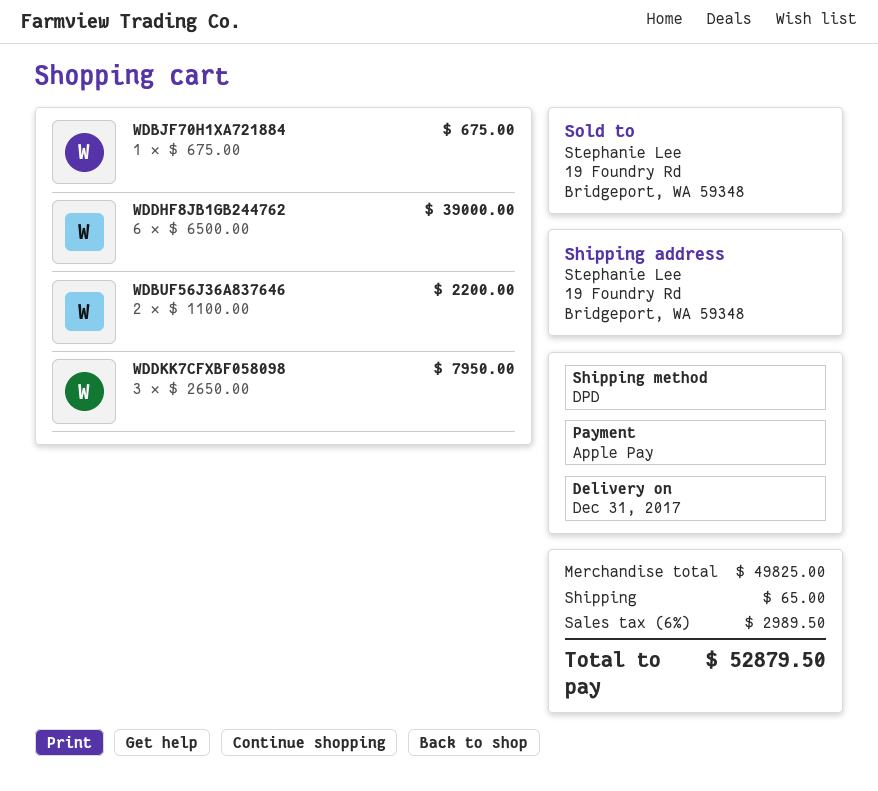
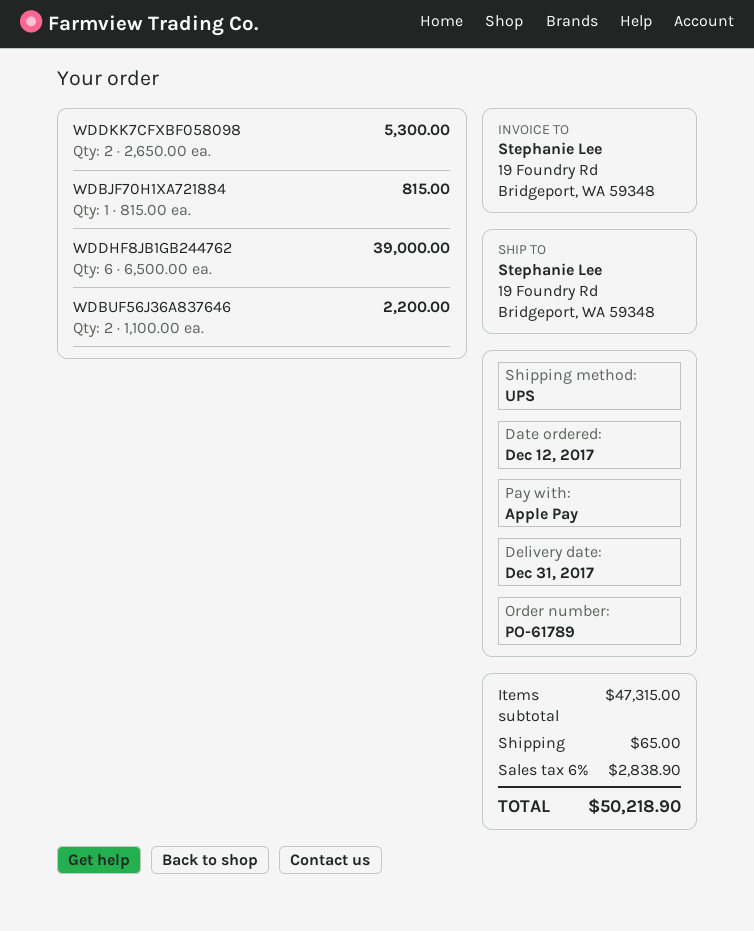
shipping method: DPD -> UPS
WDBJF70H1XA721884: 1 x 675.00 = 675.00 -> 1 x 815.00 = 815.00
WDDKK7CFXBF058098: 3 x 2650.00 = 7950.00 -> 2 x 2650.00 = 5300.00
subtotal: 49825.00 -> 47315.00
tax: 6% = 2989.50 -> 6% = 2838.90
total: 52879.50 -> 50218.90

